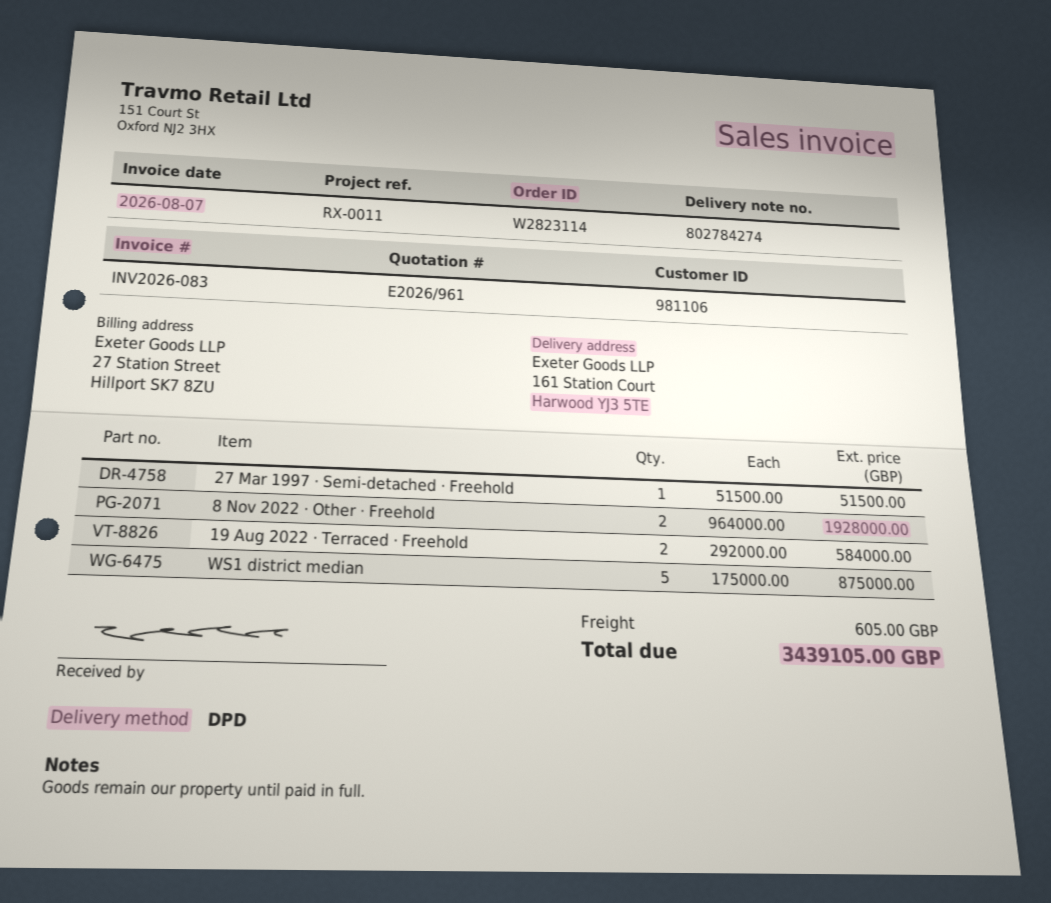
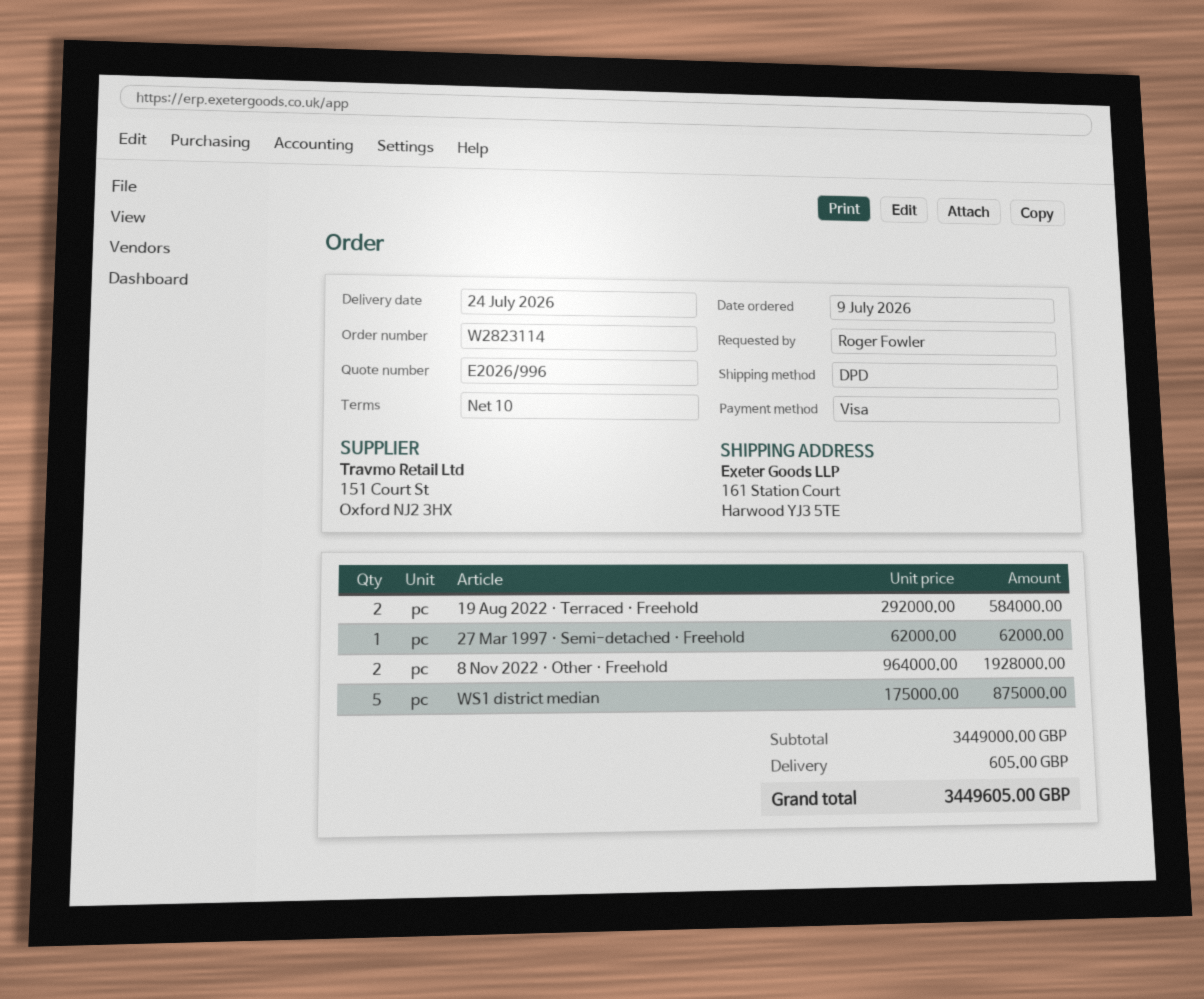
quote number: E2026/961 -> E2026/996
27 Mar 1997 · Semi-detached · Freehold: 1 x 51500.00 = 51500.00 -> 1 x 62000.00 = 62000.00
total: 3439105.00 -> 3449605.00

